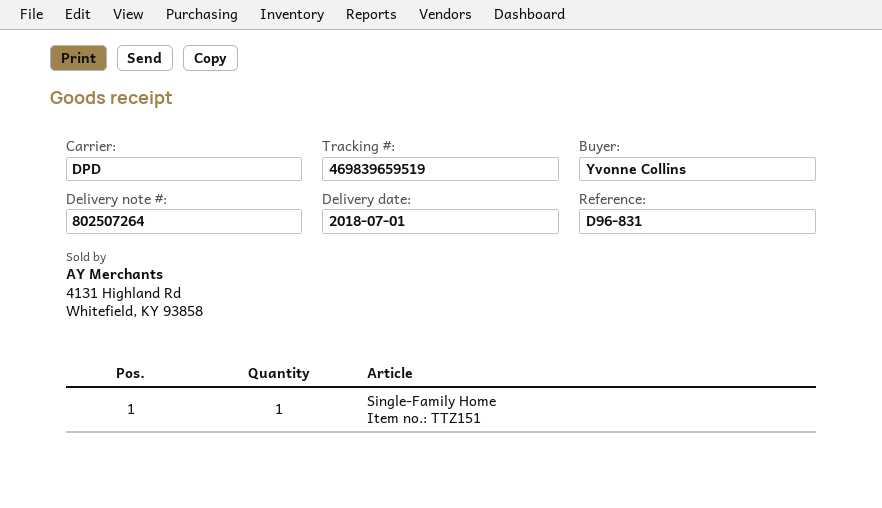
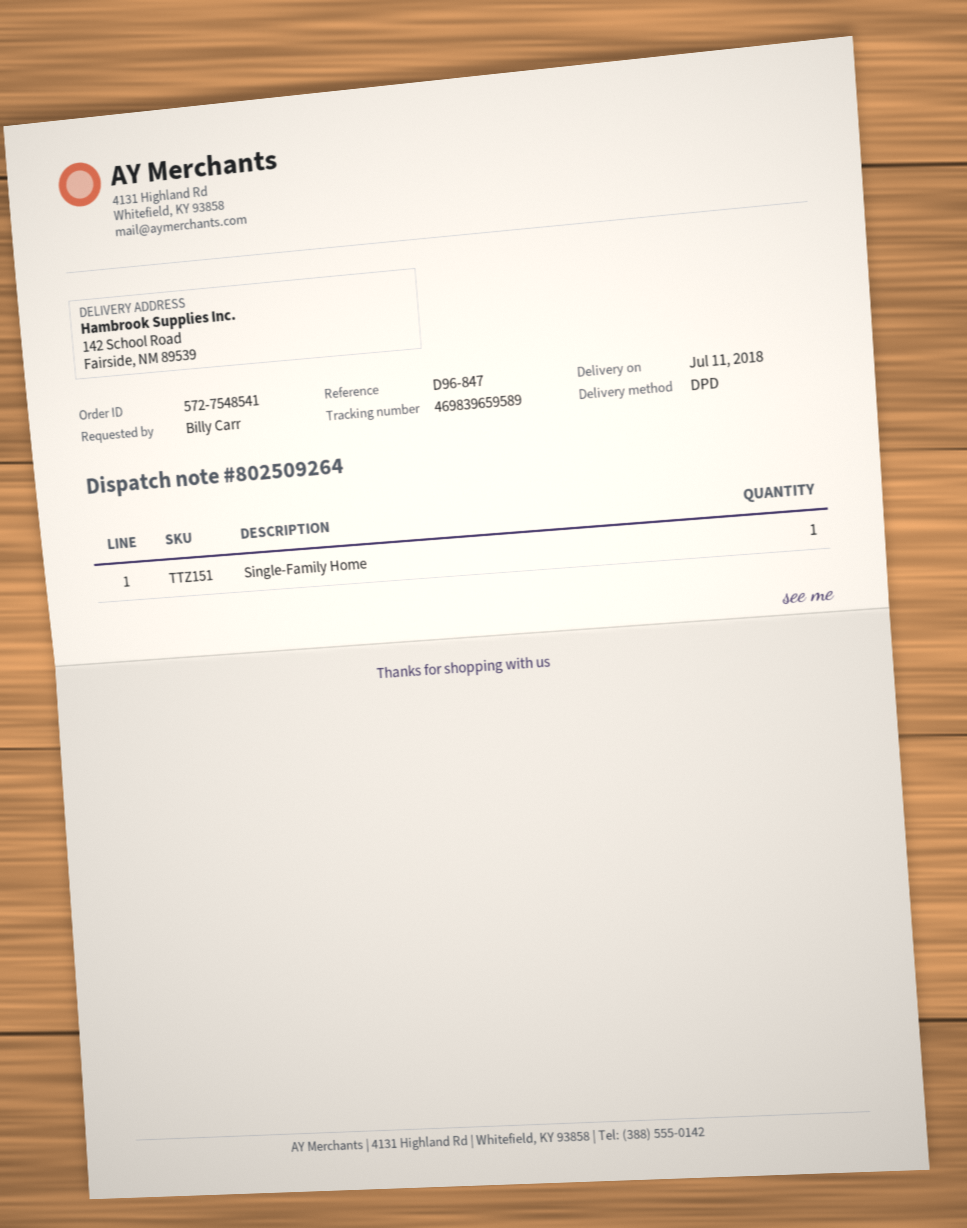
delivery note number: 802507264 -> 802509264
delivery date: 2018-07-01 -> 2018-07-11
reference: D96-831 -> D96-847
ordered by: Yvonne Collins -> Billy Carr
tracking number: 469839659519 -> 469839659589

